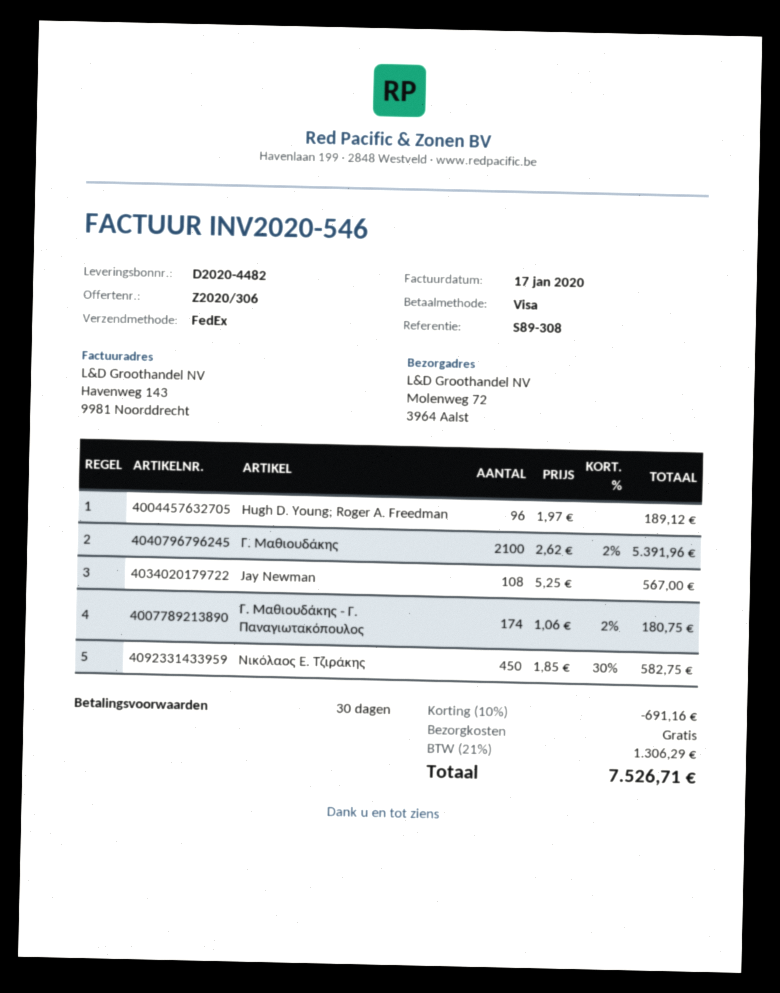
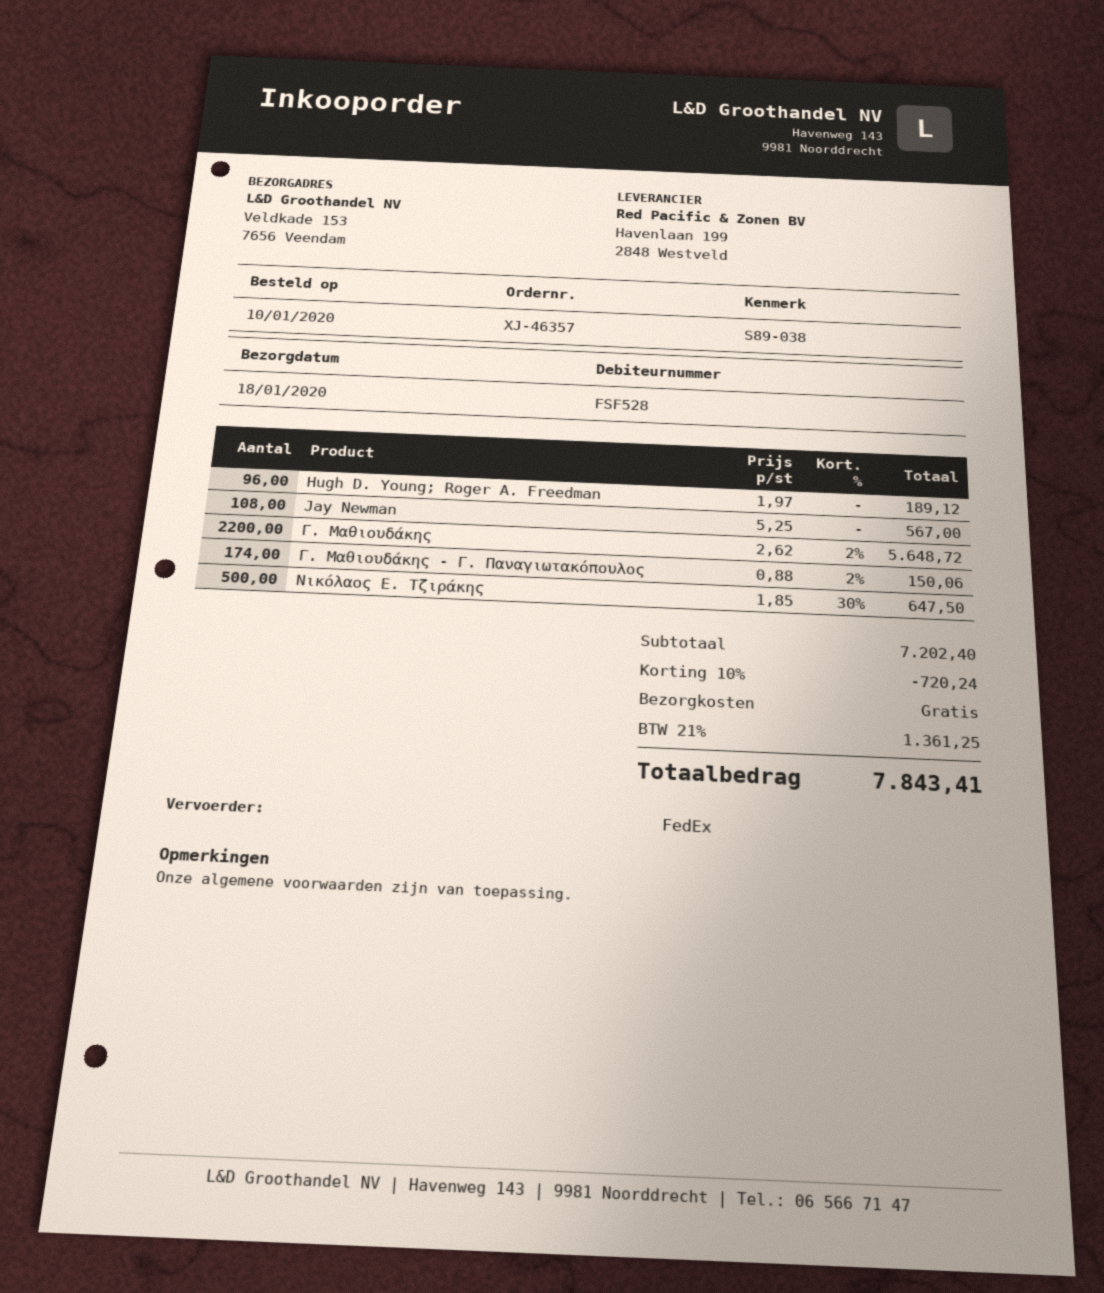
reference: S89-308 -> S89-038
ship to: Molenweg 72, 3964 Aalst -> Veldkade 153, 7656 Veendam
Γ. Μαθιουδάκης: 2100 x 2.62 - 2% = 5391.96 -> 2200 x 2.62 - 2% = 5648.72
Γ. Μαθιουδάκης - Γ. Παναγιωτακόπουλος: 174 x 1.06 - 2% = 180.75 -> 174 x 0.88 - 2% = 150.06
Νικόλαος Ε. Τζιράκης: 450 x 1.85 - 30% = 582.75 -> 500 x 1.85 - 30% = 647.50
discount: 10% = 691.16 -> 10% = 720.24
tax: 21% = 1306.29 -> 21% = 1361.25
total: 7526.71 -> 7843.41

